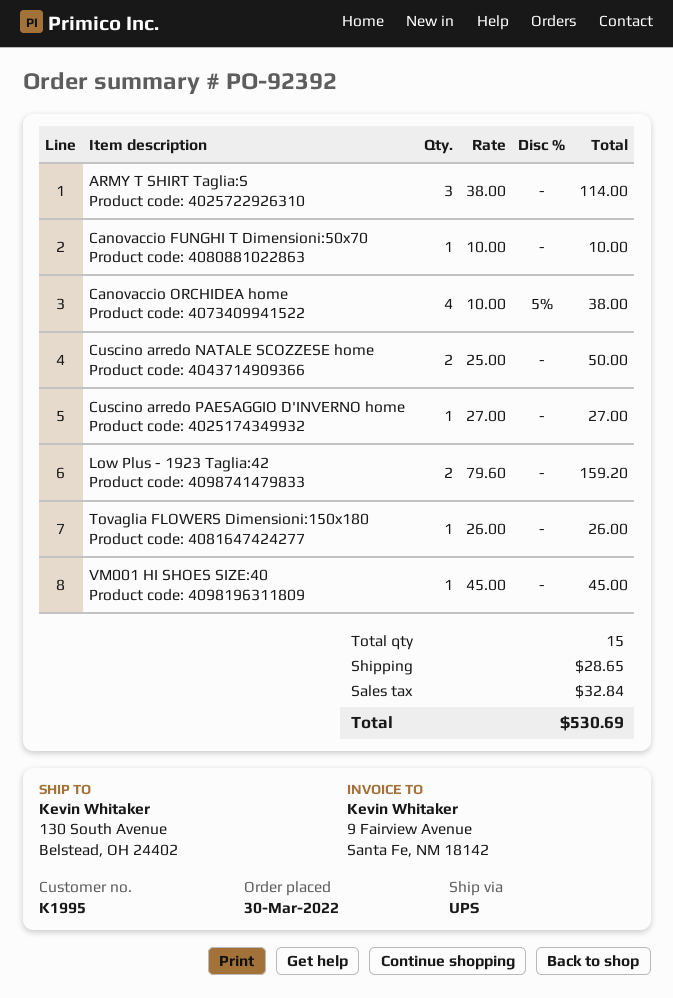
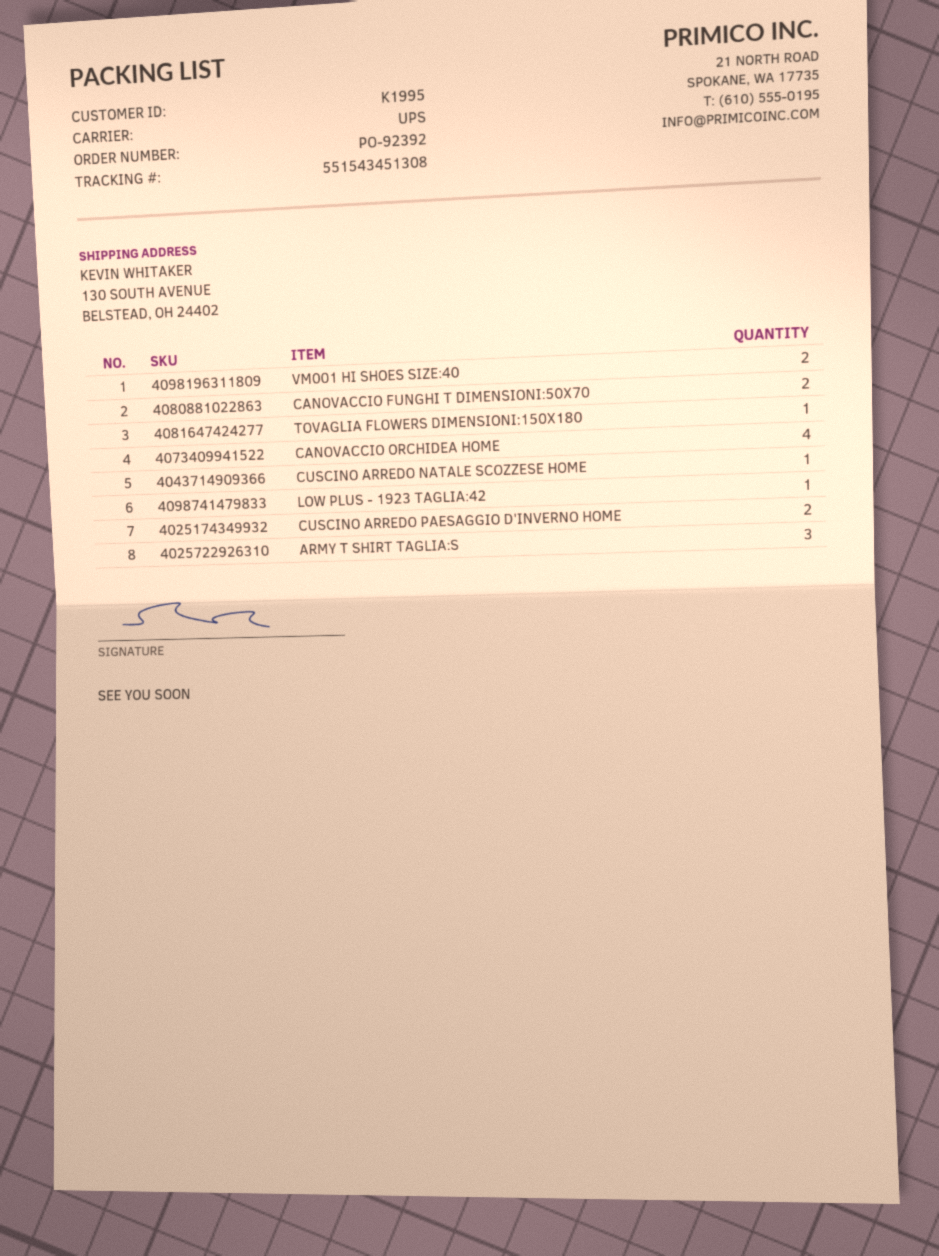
Canovaccio FUNGHI T Dimensioni:50x70: 1 -> 2
Cuscino arredo NATALE SCOZZESE home: 2 -> 1
Cuscino arredo PAESAGGIO D'INVERNO home: 1 -> 2
Low Plus - 1923 Taglia:42: 2 -> 1
VM001 HI SHOES SIZE:40: 1 -> 2

